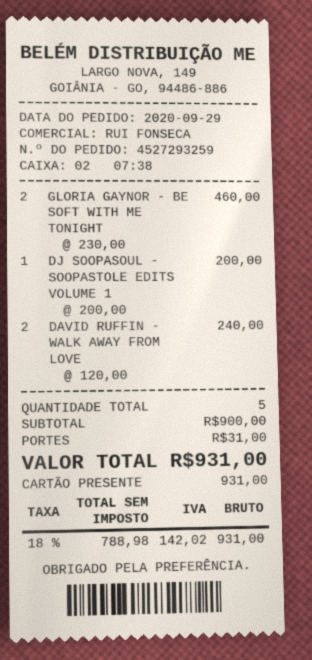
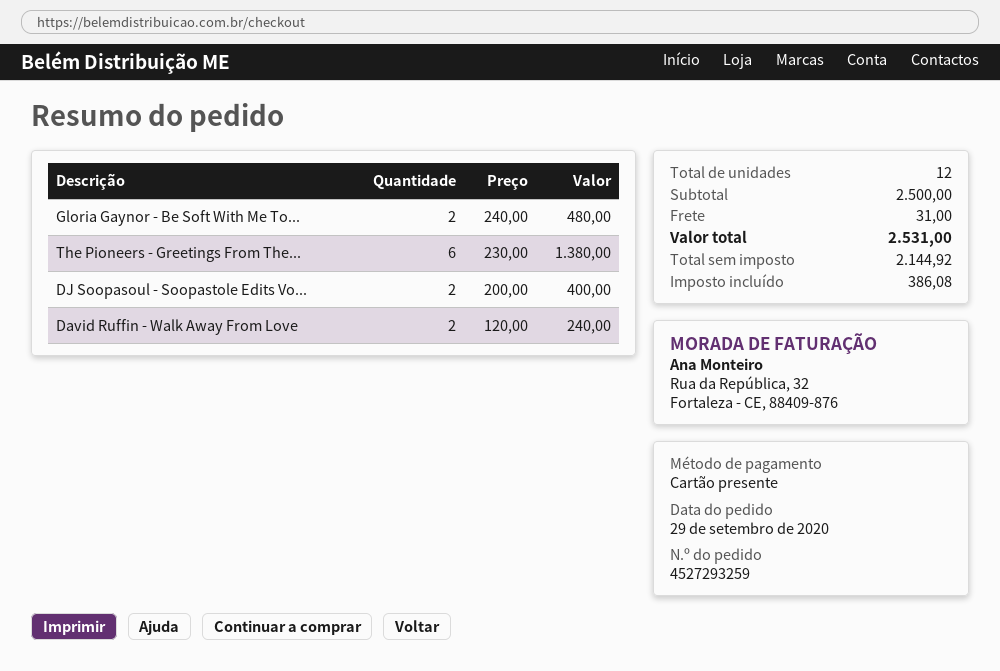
GLORIA GAYNOR - BE SOFT WITH ME TONIGHT: 2 x 230.00 = 460.00 -> 2 x 240.00 = 480.00
DJ SOOPASOUL - SOOPASTOLE EDITS VOLUME 1: 1 x 200.00 = 200.00 -> 2 x 200.00 = 400.00
The Pioneers - Greetings From The...: none -> 6 x 230.00 = 1380.00
total quantity: 5 -> 12
subtotal: 900.00 -> 2500.00
net: 788.98 -> 2144.92
tax: 142.02 -> 386.08
total: 931.00 -> 2531.00

